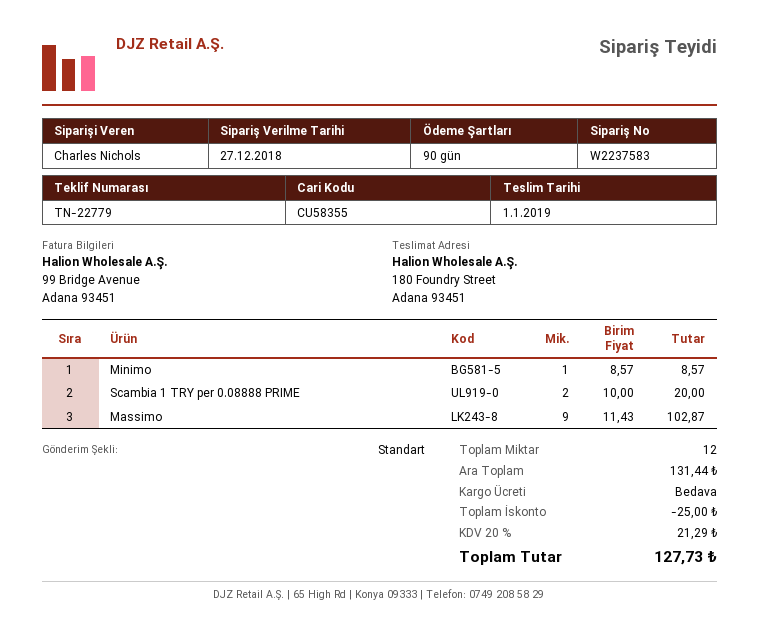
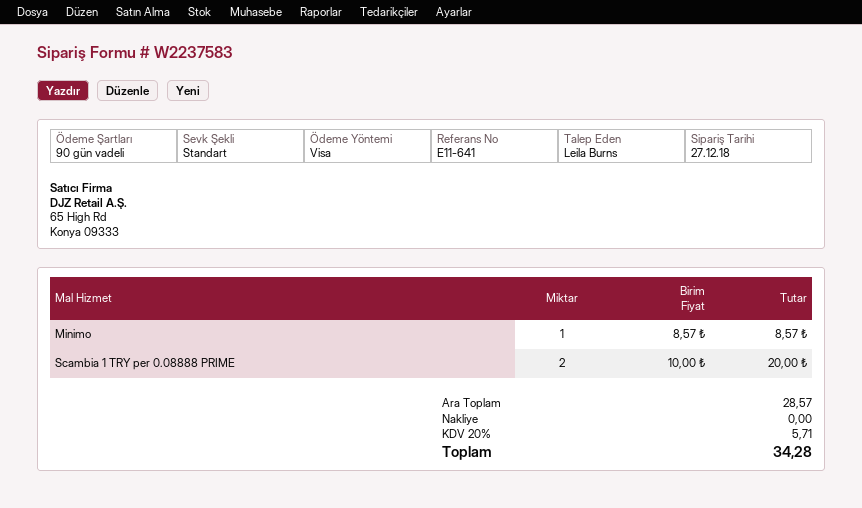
ordered by: Charles Nichols -> Leila Burns
Massimo: 9 x 11.43 = 102.87 -> none
subtotal: 131.44 -> 28.57
discount: 25.00 -> none
tax: 20% = 21.29 -> 20% = 5.71
total: 127.73 -> 34.28

